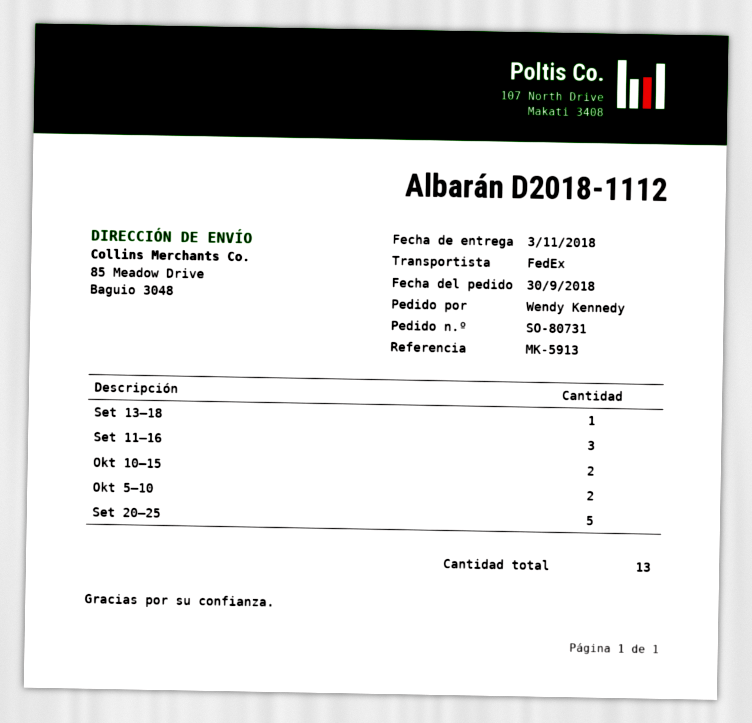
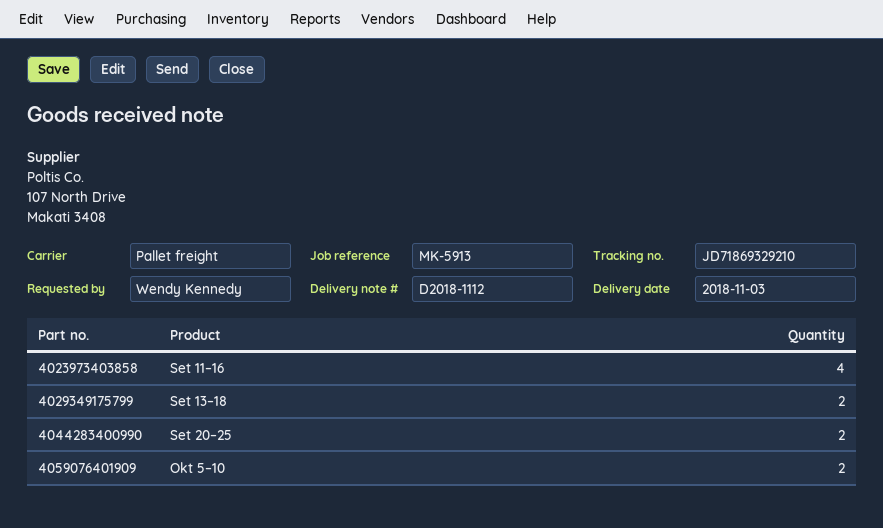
shipping method: FedEx -> pallet freight
Set 13–18: 1 -> 2
Set 11–16: 3 -> 4
Okt 10–15: 2 -> none
Set 20–25: 5 -> 2

